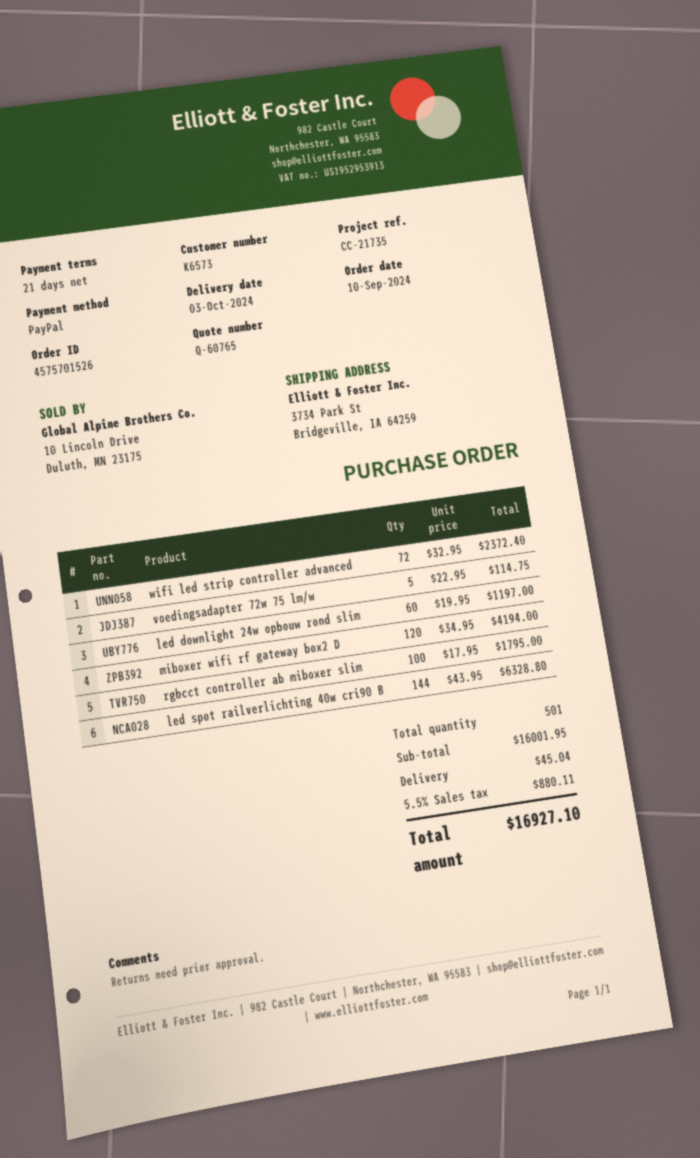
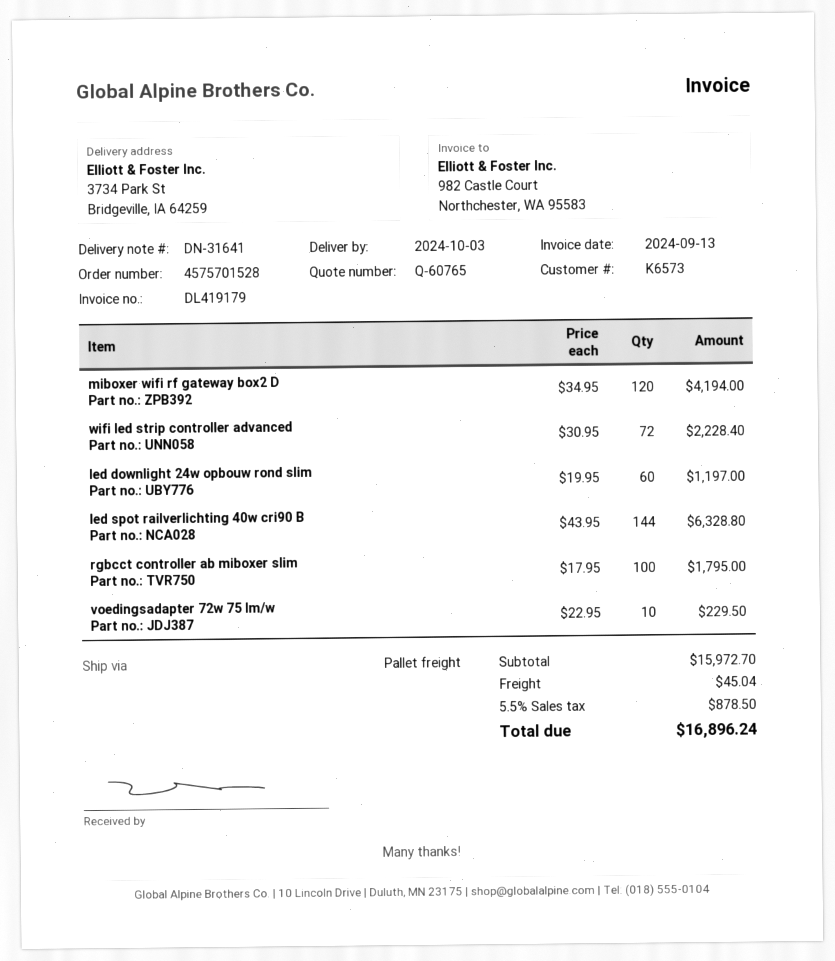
order number: 4575701526 -> 4575701528
wifi led strip controller advanced: 72 x 32.95 = 2372.40 -> 72 x 30.95 = 2228.40
voedingsadapter 72w 75 lm/w: 5 x 22.95 = 114.75 -> 10 x 22.95 = 229.50
subtotal: 16001.95 -> 15972.70
tax: 5.5% = 880.11 -> 5.5% = 878.50
total: 16927.10 -> 16896.24

